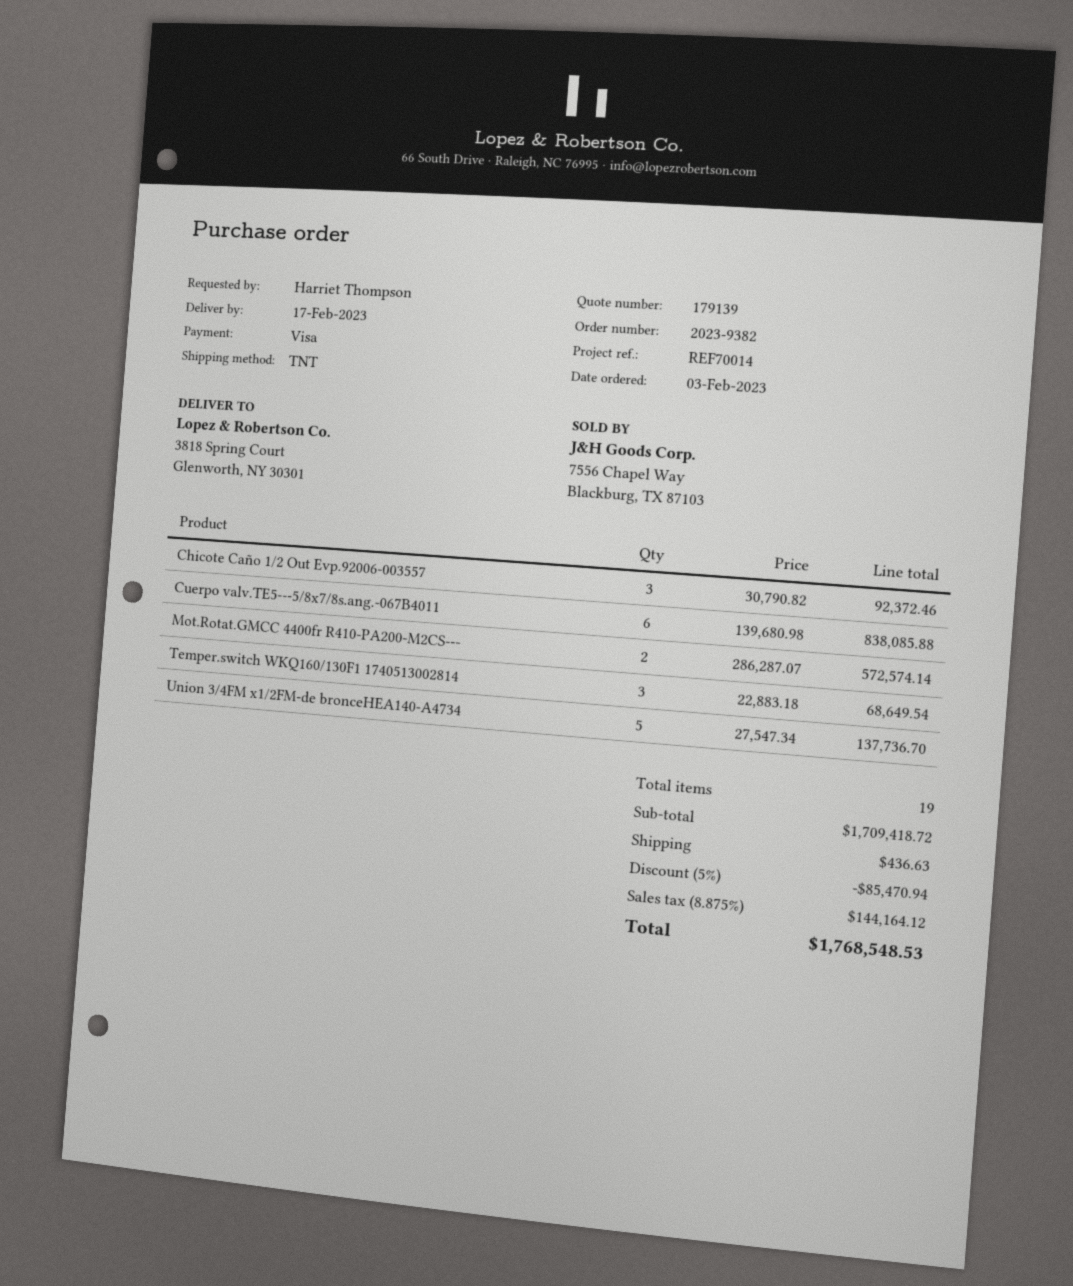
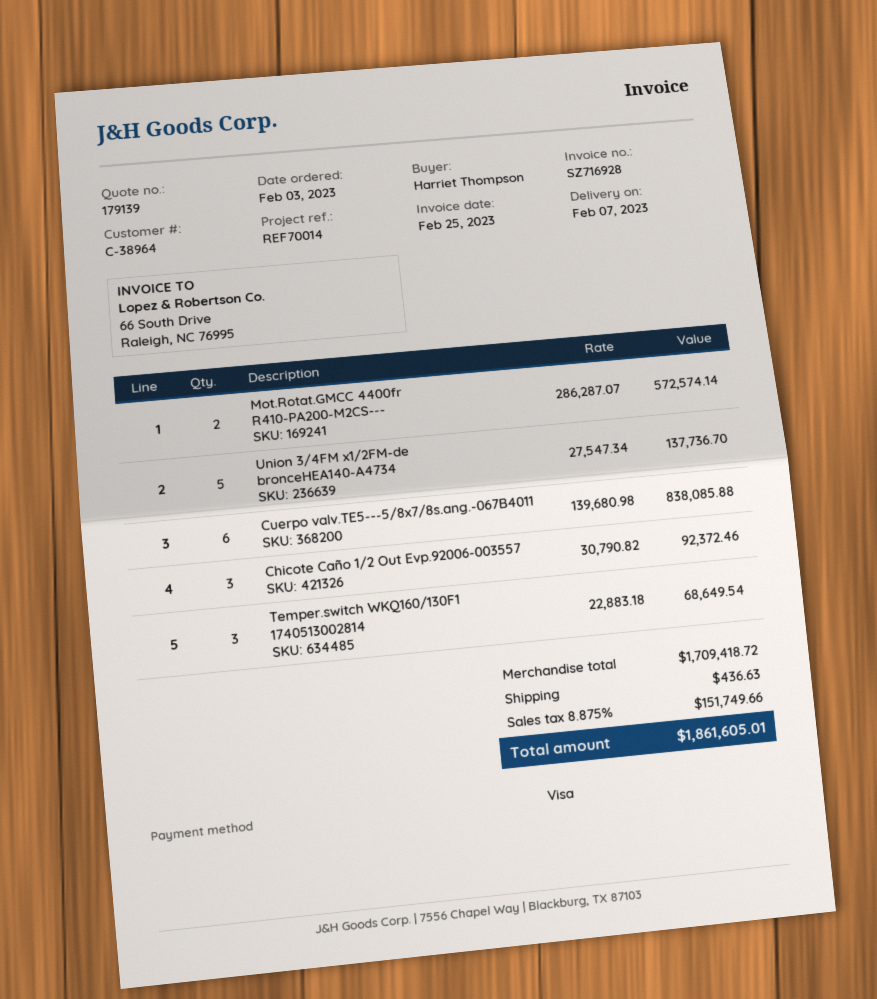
delivery date: 2023-02-17 -> 2023-02-07
discount: 5% = 85470.94 -> none
tax: 8.875% = 144164.12 -> 8.875% = 151749.66
total: 1768548.53 -> 1861605.01

